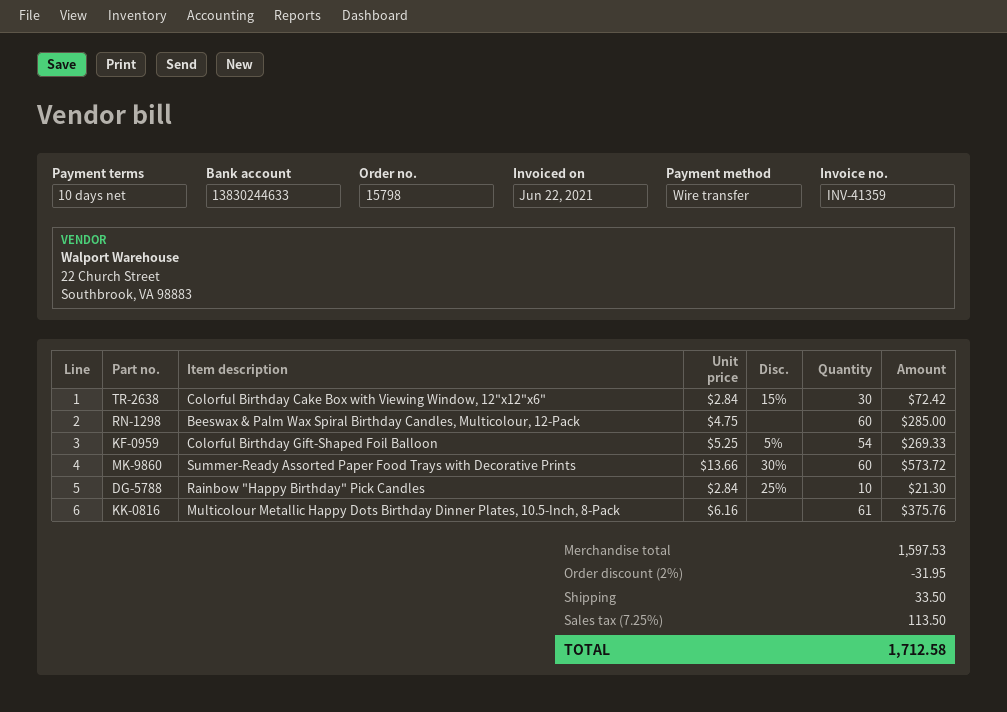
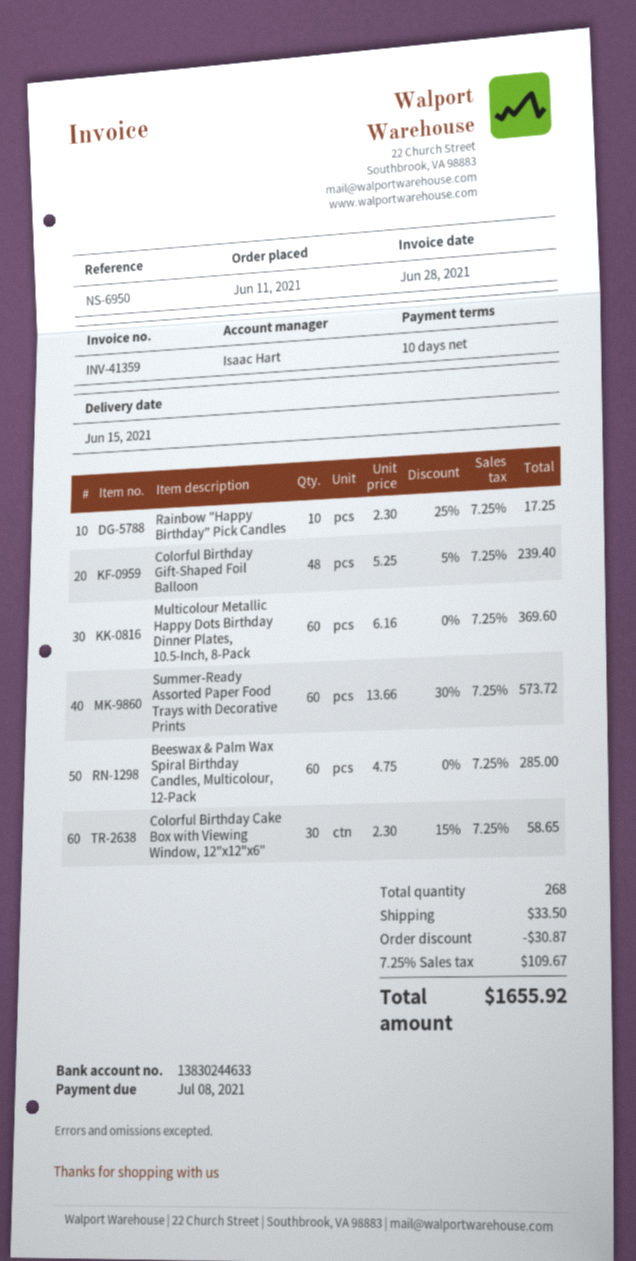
invoice date: 2021-06-22 -> 2021-06-28
Colorful Birthday Cake Box with Viewing Window, 12"x12"x6": 30 x 2.84 - 15% = 72.42 -> 30 x 2.30 - 15% = 58.65
Colorful Birthday Gift-Shaped Foil Balloon: 54 x 5.25 - 5% = 269.33 -> 48 x 5.25 - 5% = 239.40
Rainbow "Happy Birthday" Pick Candles: 10 x 2.84 - 25% = 21.30 -> 10 x 2.30 - 25% = 17.25
Multicolour Metallic Happy Dots Birthday Dinner Plates, 10.5-Inch, 8-Pack: 61 x 6.16 = 375.76 -> 60 x 6.16 = 369.60
discount: 31.95 -> 30.87
tax: 7.25% = 113.50 -> 7.25% = 109.67
total: 1712.58 -> 1655.92

